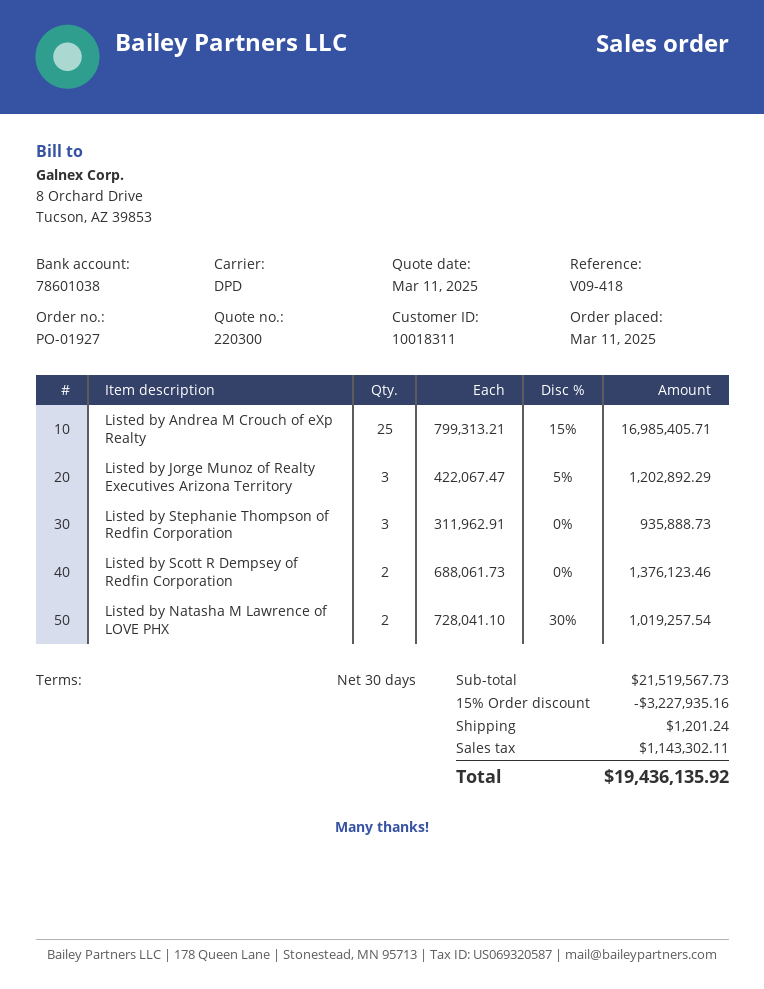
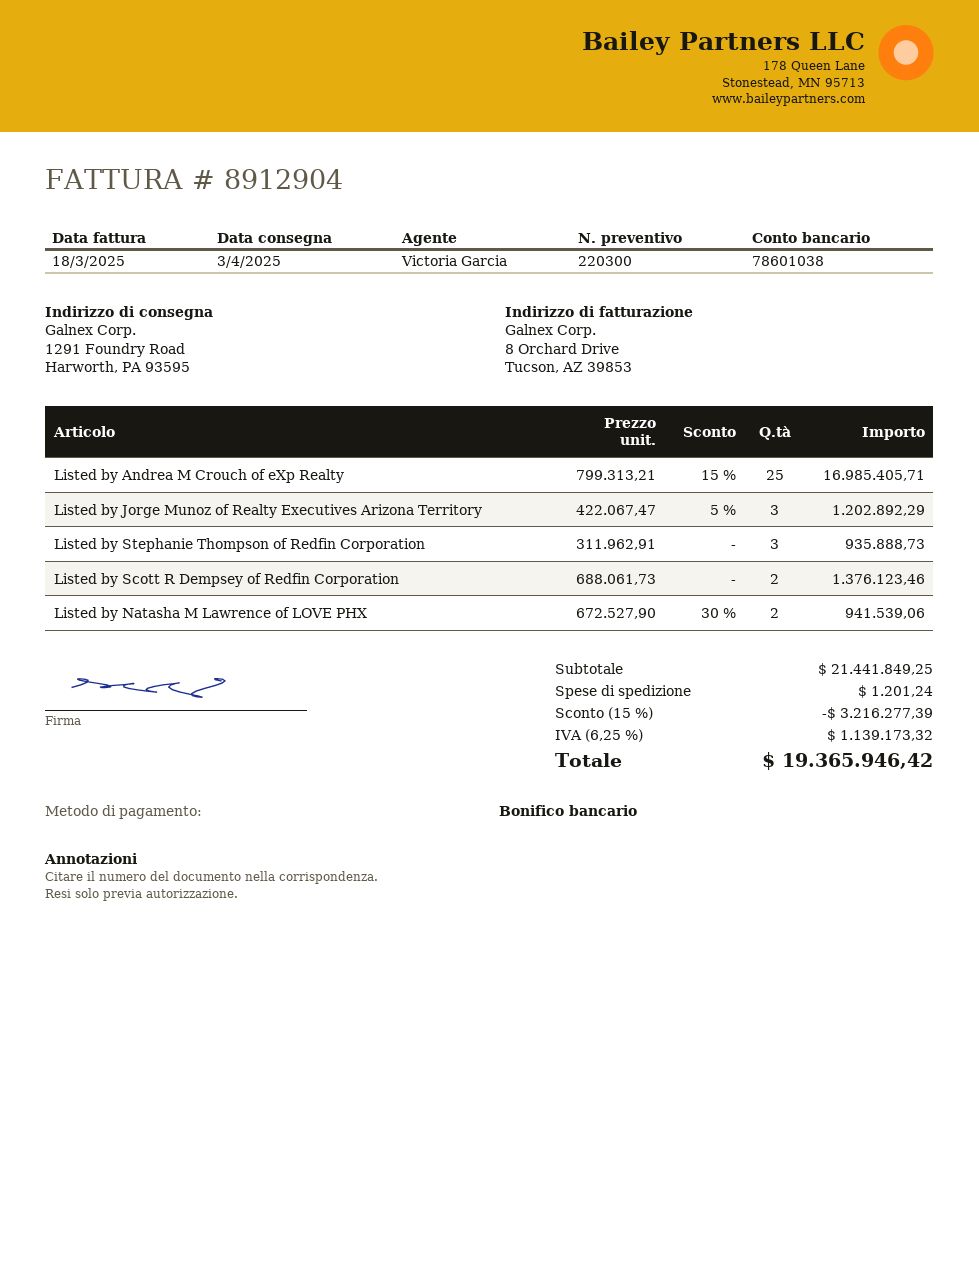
Listed by Natasha M Lawrence of LOVE PHX: 2 x 728041.10 - 30% = 1019257.54 -> 2 x 672527.90 - 30% = 941539.06
subtotal: 21519567.73 -> 21441849.25
discount: 15% = 3227935.16 -> 15% = 3216277.39
tax: 1143302.11 -> 1139173.32
total: 19436135.92 -> 19365946.42

